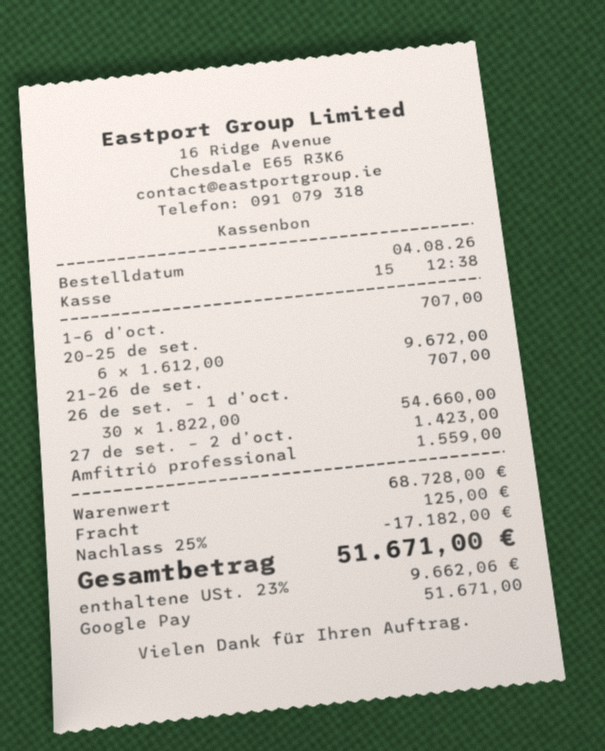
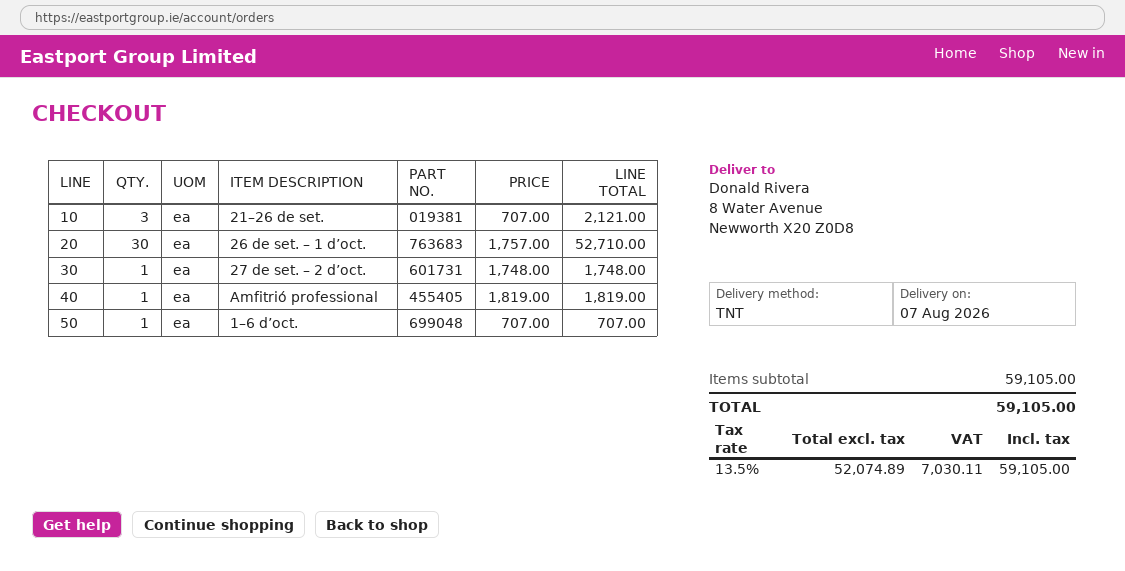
20–25 de set.: 6 x 1612.00 = 9672.00 -> none
21–26 de set.: 1 x 707.00 = 707.00 -> 3 x 707.00 = 2121.00
26 de set. – 1 d’oct.: 30 x 1822.00 = 54660.00 -> 30 x 1757.00 = 52710.00
27 de set. – 2 d’oct.: 1 x 1423.00 = 1423.00 -> 1 x 1748.00 = 1748.00
Amfitrió professional: 1 x 1559.00 = 1559.00 -> 1 x 1819.00 = 1819.00
subtotal: 68728.00 -> 59105.00
discount: 25% = 17182.00 -> none
shipping: 125.00 -> none
tax: 23% = 9662.06 -> 13.5% = 7030.11
total: 51671.00 -> 59105.00

